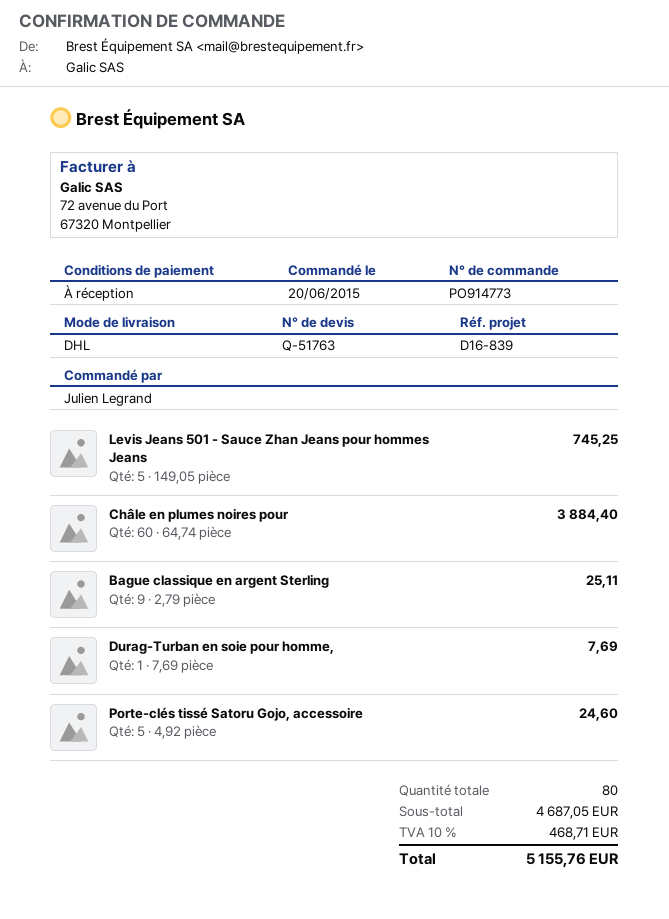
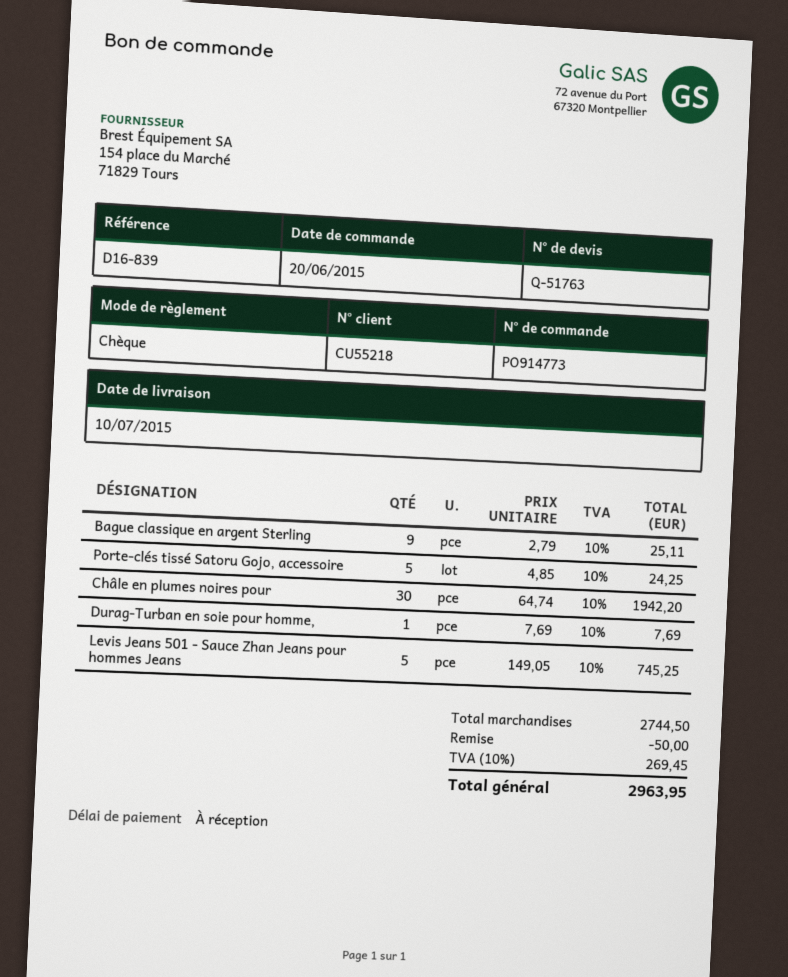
Châle en plumes noires pour: 60 x 64.74 = 3884.40 -> 30 x 64.74 = 1942.20
Porte-clés tissé Satoru Gojo, accessoire: 5 x 4.92 = 24.60 -> 5 x 4.85 = 24.25
subtotal: 4687.05 -> 2744.50
discount: none -> 50.00
tax: 10% = 468.71 -> 10% = 269.45
total: 5155.76 -> 2963.95

